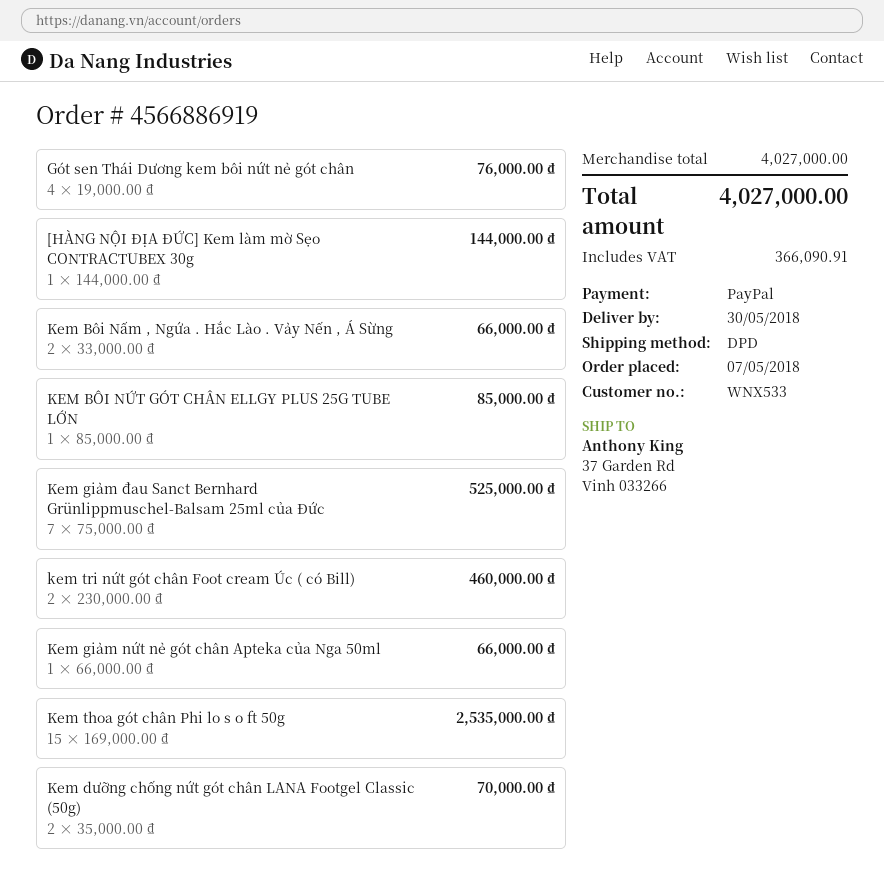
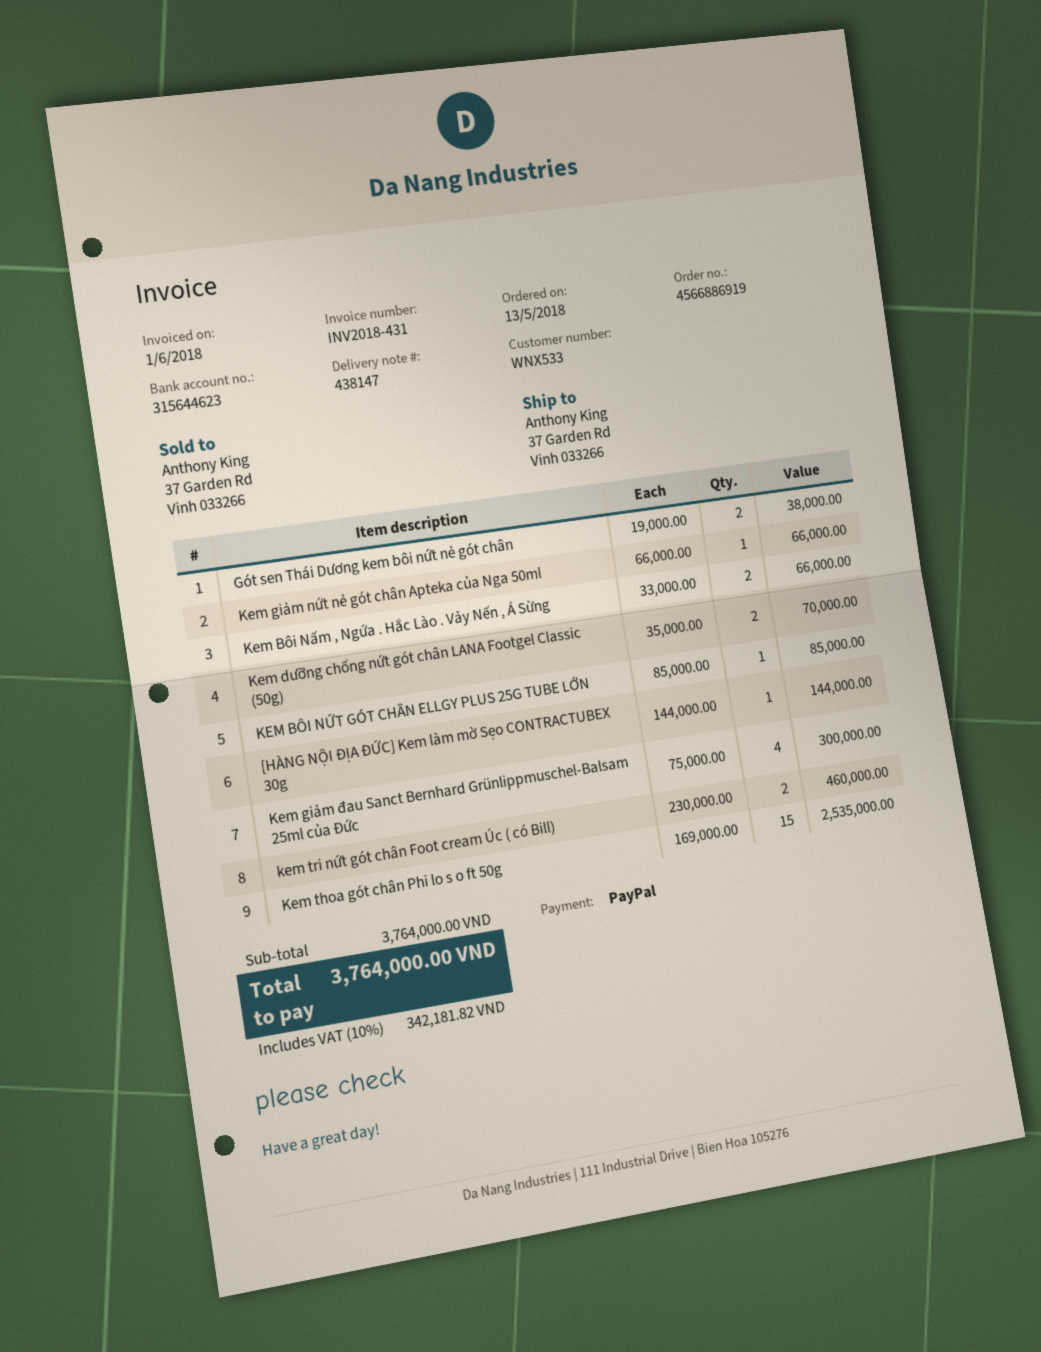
order date: 2018-05-07 -> 2018-05-13
Gót sen Thái Dương kem bôi nứt nẻ gót chân: 4 x 19000.00 = 76000.00 -> 2 x 19000.00 = 38000.00
Kem giảm đau Sanct Bernhard Grünlippmuschel-Balsam 25ml của Đức: 7 x 75000.00 = 525000.00 -> 4 x 75000.00 = 300000.00
subtotal: 4027000.00 -> 3764000.00
tax: 366090.91 -> 342181.82
total: 4027000.00 -> 3764000.00

